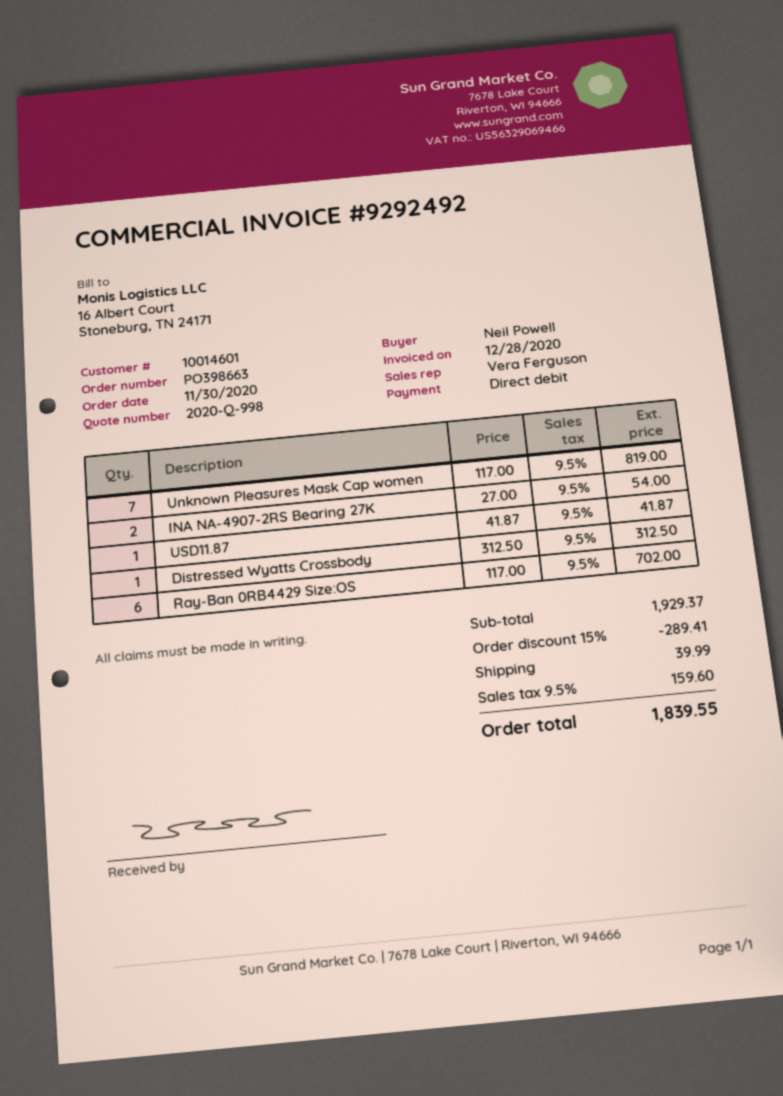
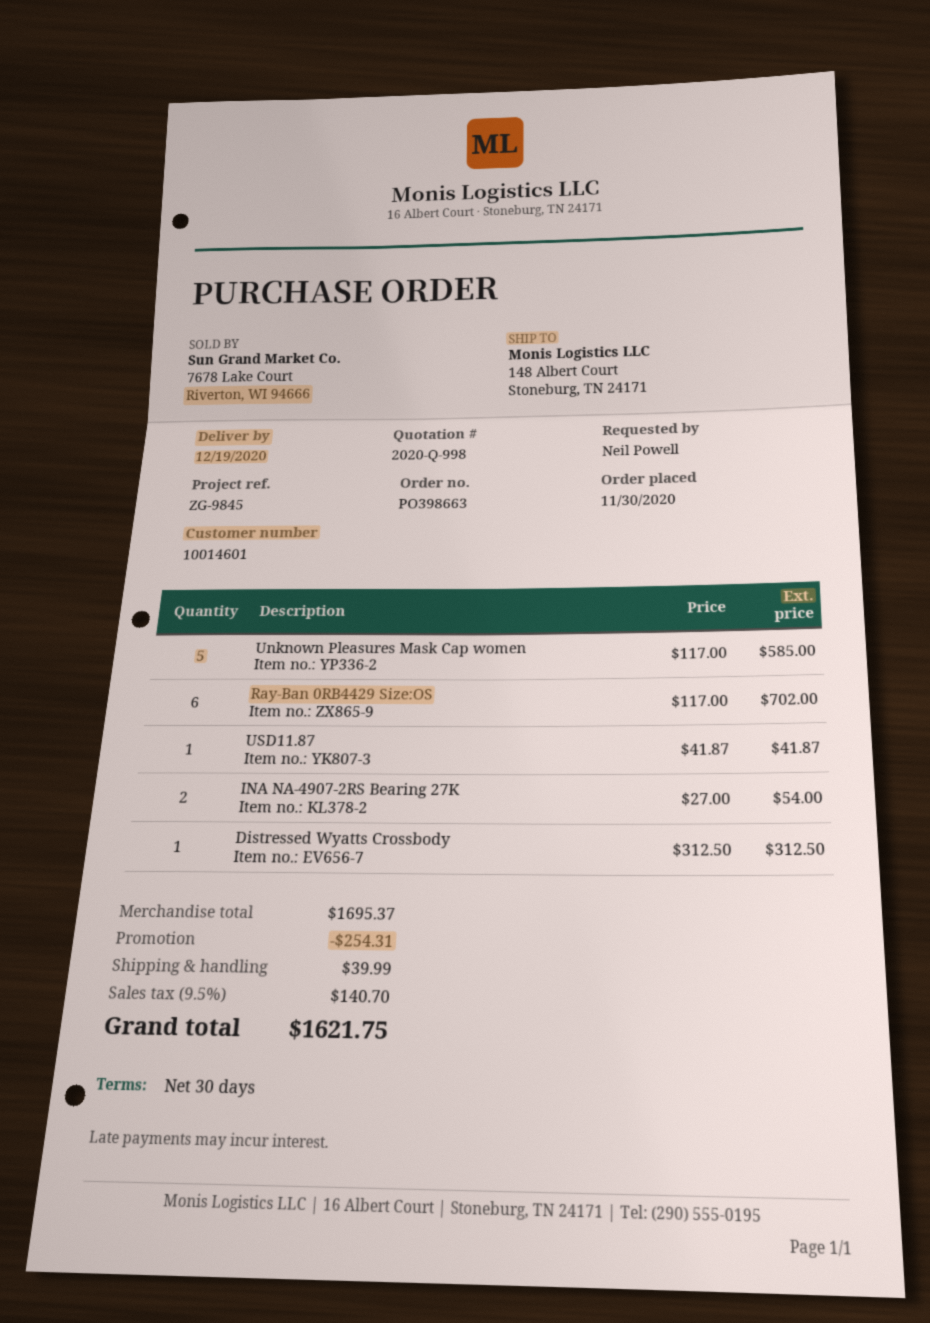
Unknown Pleasures Mask Cap women: 7 x 117.00 = 819.00 -> 5 x 117.00 = 585.00
subtotal: 1929.37 -> 1695.37
discount: 289.41 -> 254.31
tax: 9.5% = 159.60 -> 9.5% = 140.70
total: 1839.55 -> 1621.75

